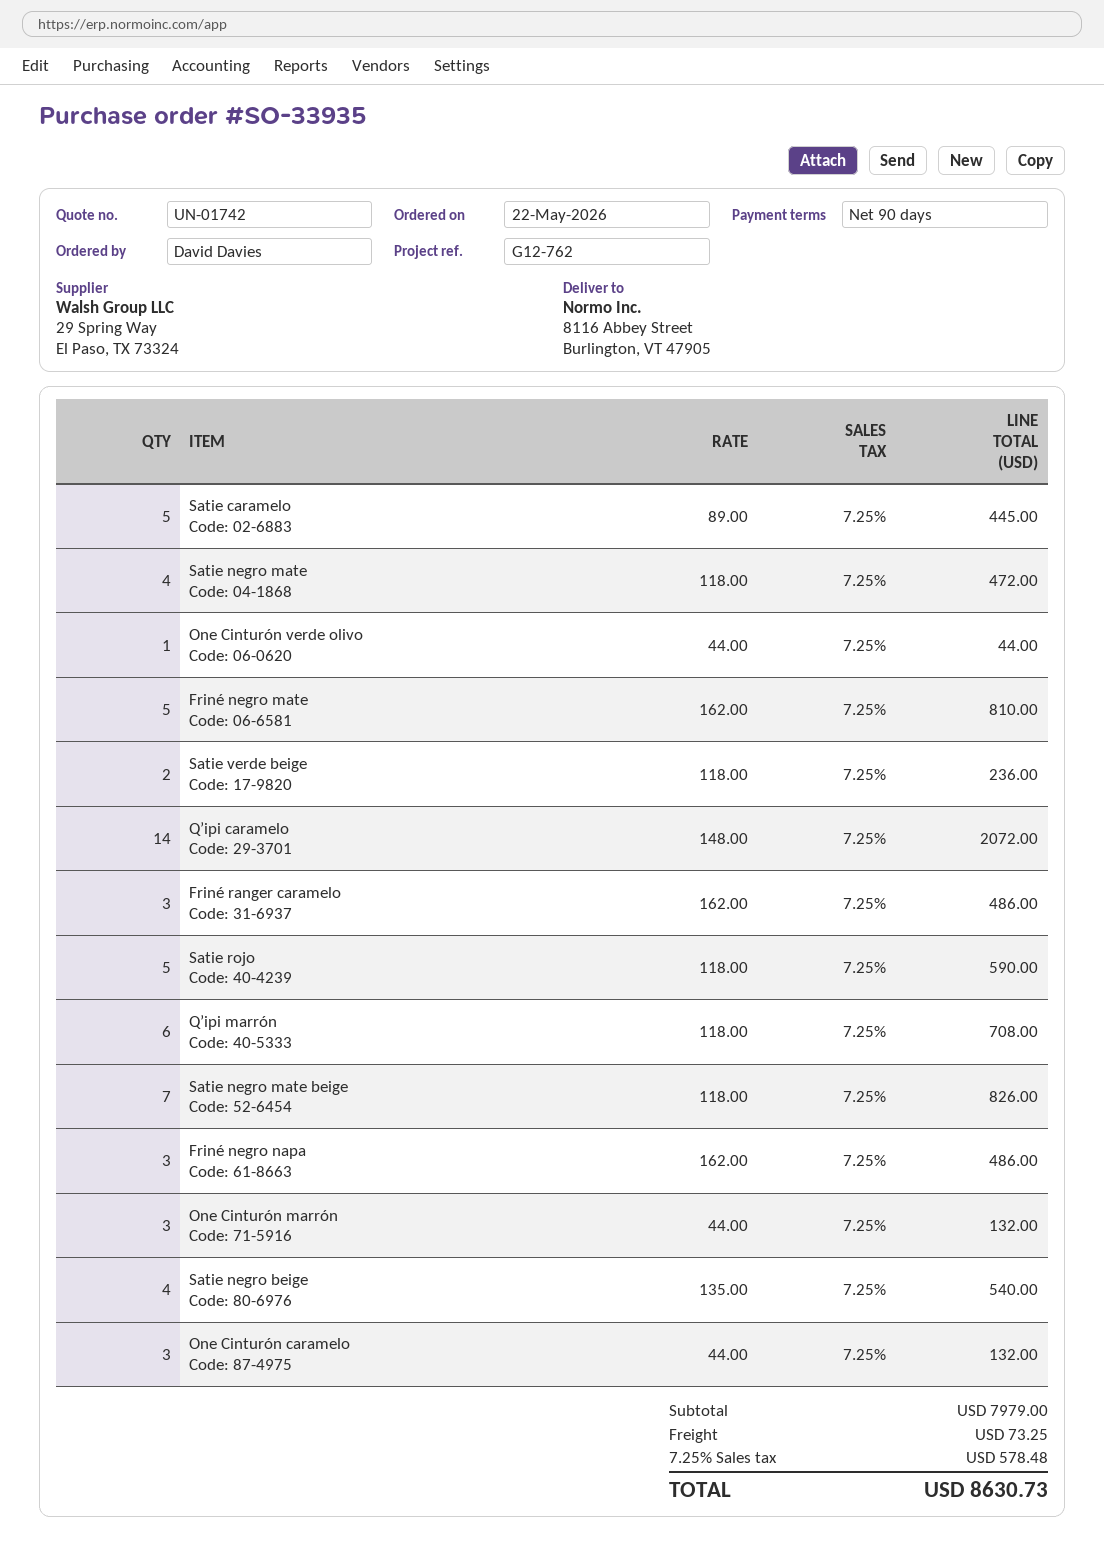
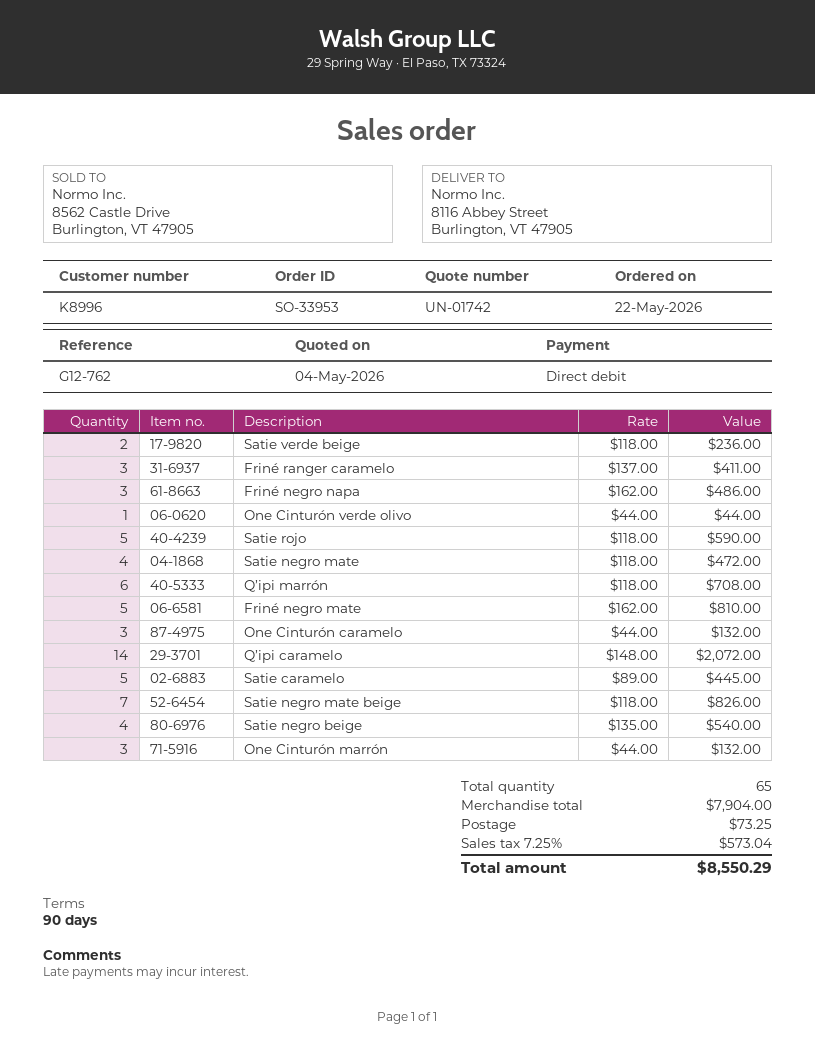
order number: SO-33935 -> SO-33953
Friné ranger caramelo: 3 x 162.00 = 486.00 -> 3 x 137.00 = 411.00
subtotal: 7979.00 -> 7904.00
tax: 7.25% = 578.48 -> 7.25% = 573.04
total: 8630.73 -> 8550.29

